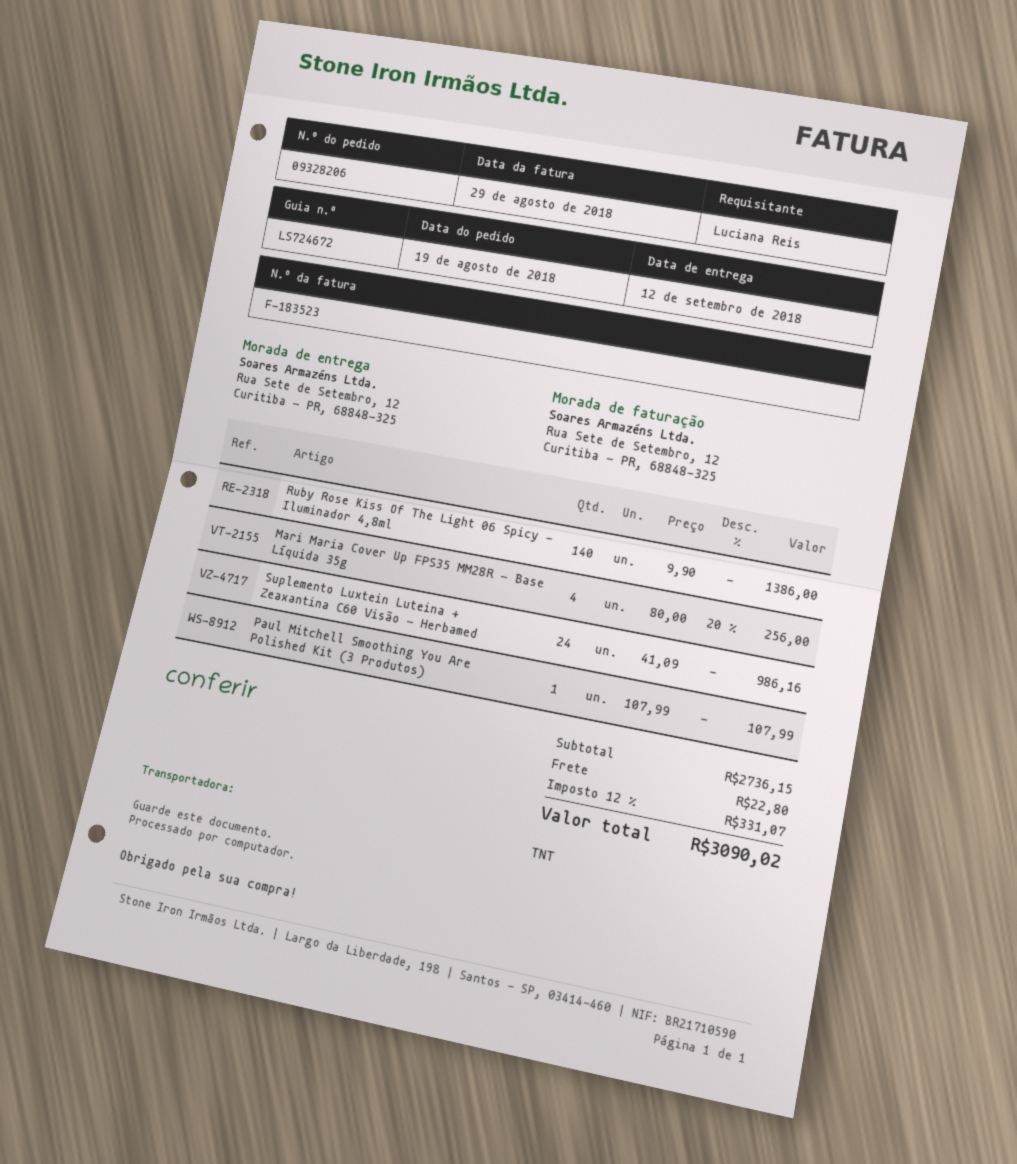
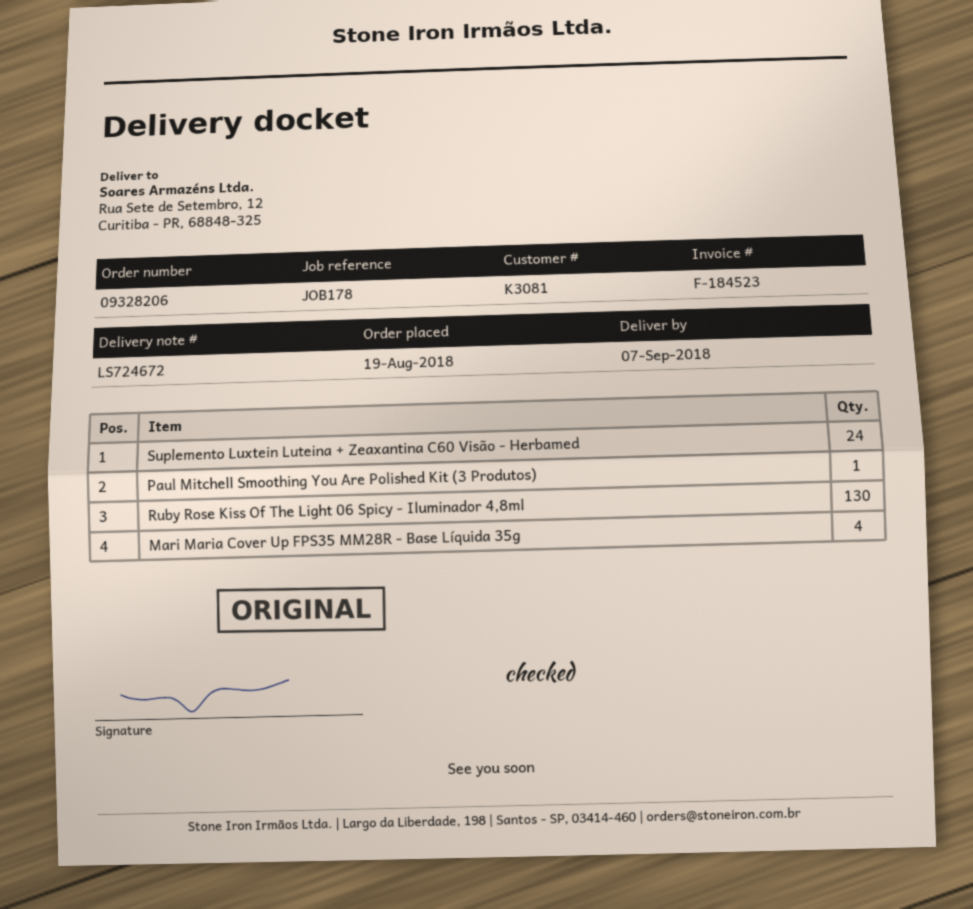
delivery date: 2018-09-12 -> 2018-09-07
invoice number: F-183523 -> F-184523
Ruby Rose Kiss Of The Light 06 Spicy - Iluminador 4,8ml: 140 -> 130

